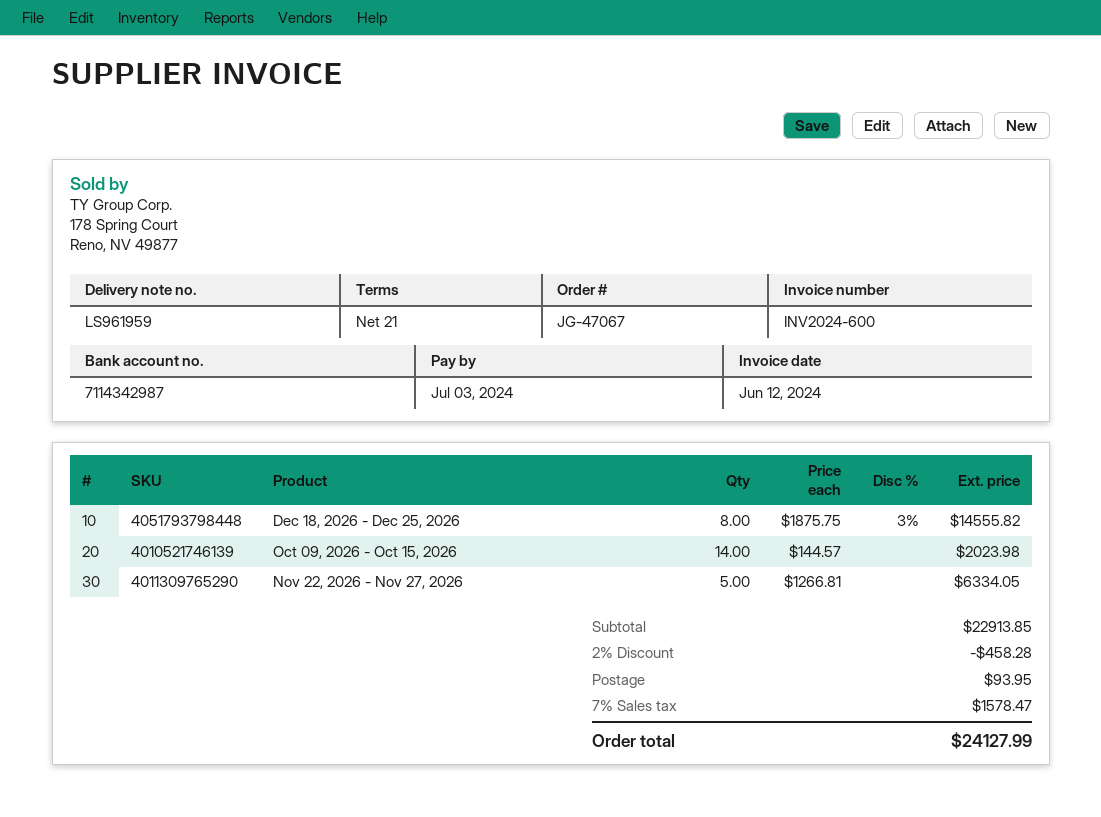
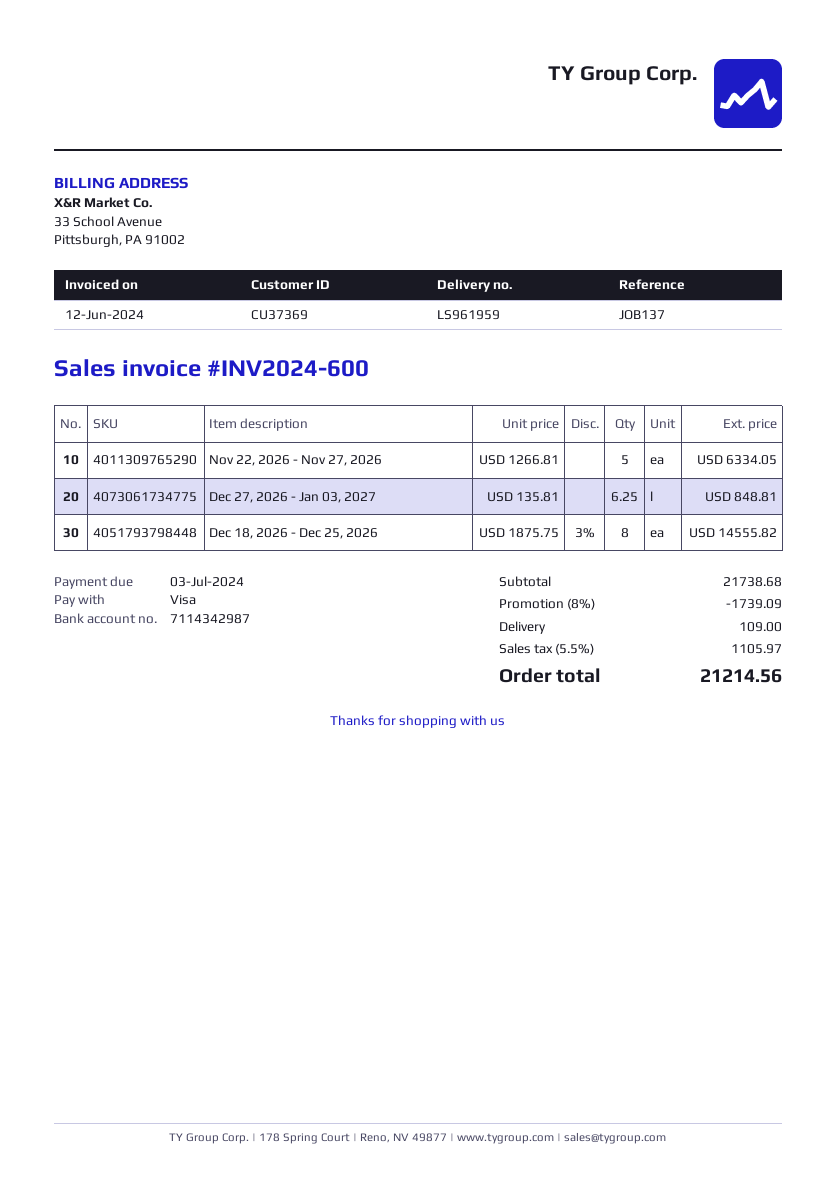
Oct 09, 2026 - Oct 15, 2026: 14 x 144.57 = 2023.98 -> none
Dec 27, 2026 - Jan 03, 2027: none -> 6.25 x 135.81 = 848.81
subtotal: 22913.85 -> 21738.68
discount: 2% = 458.28 -> 8% = 1739.09
shipping: 93.95 -> 109.00
tax: 7% = 1578.47 -> 5.5% = 1105.97
total: 24127.99 -> 21214.56

